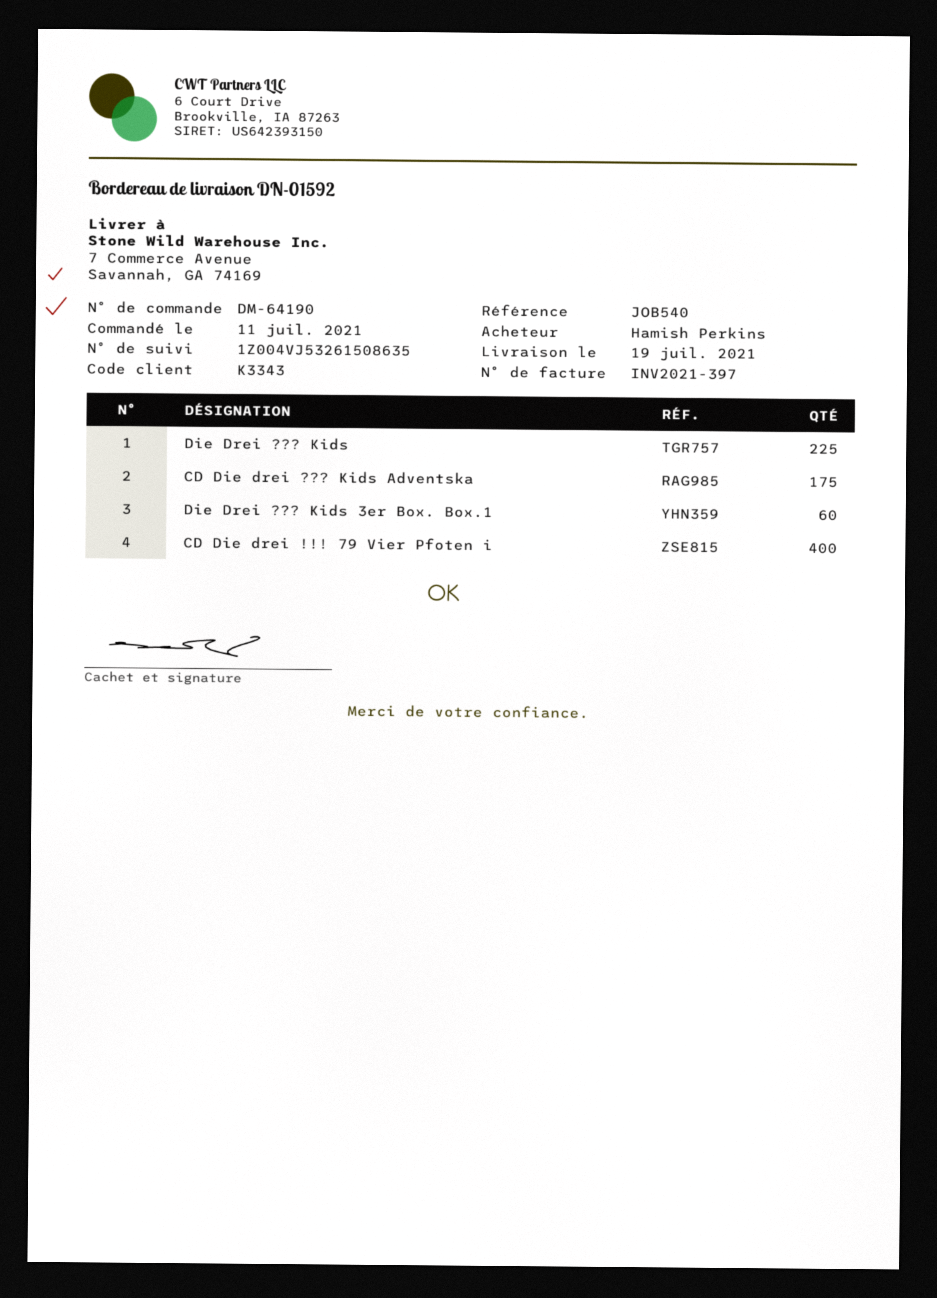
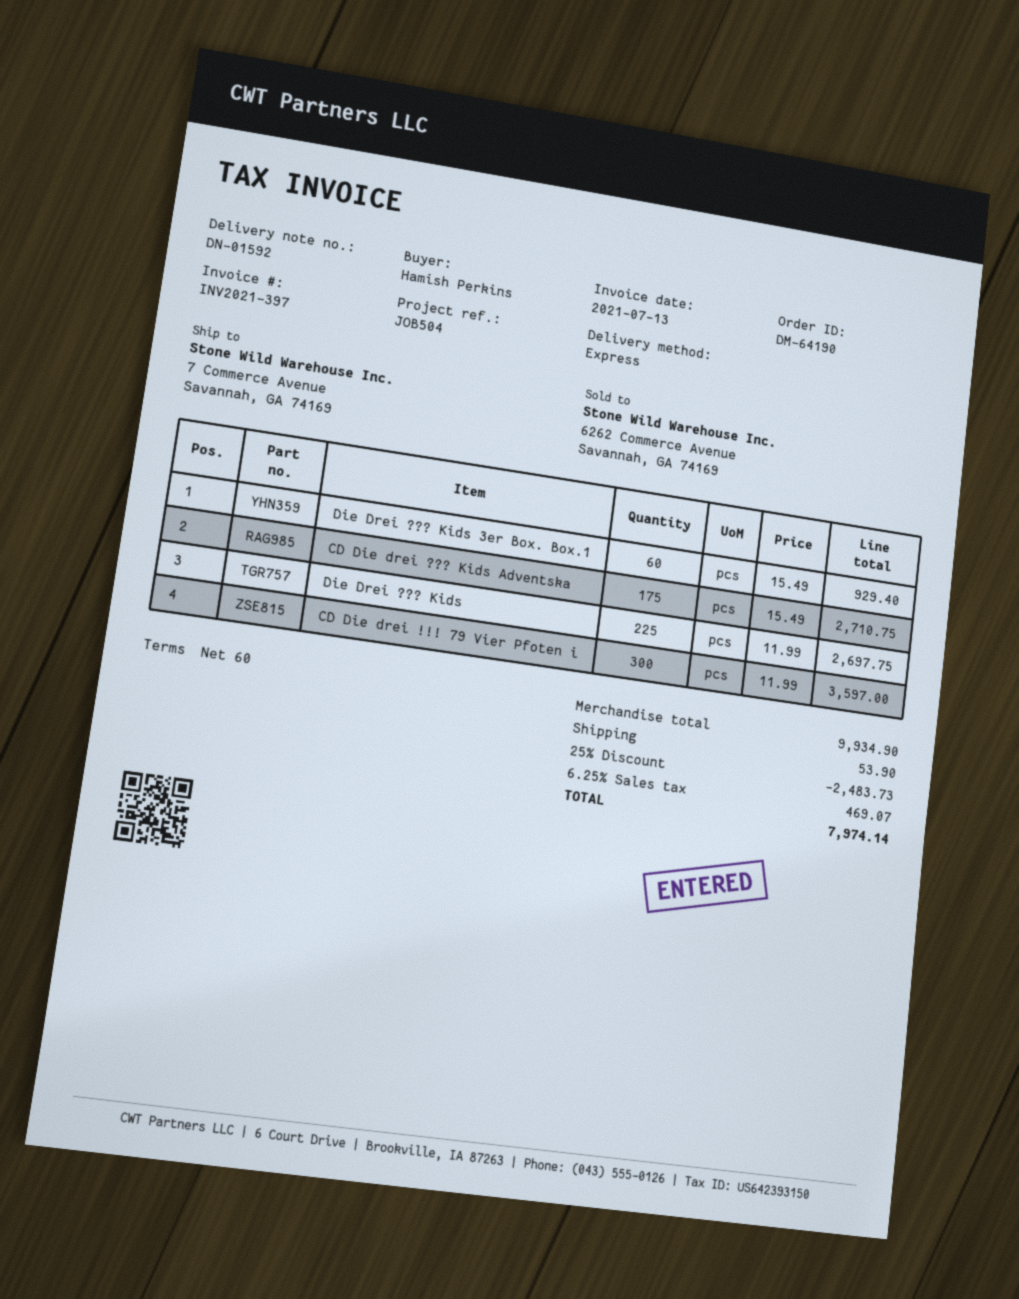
reference: JOB540 -> JOB504
CD Die drei !!! 79 Vier Pfoten i: 400 -> 300

